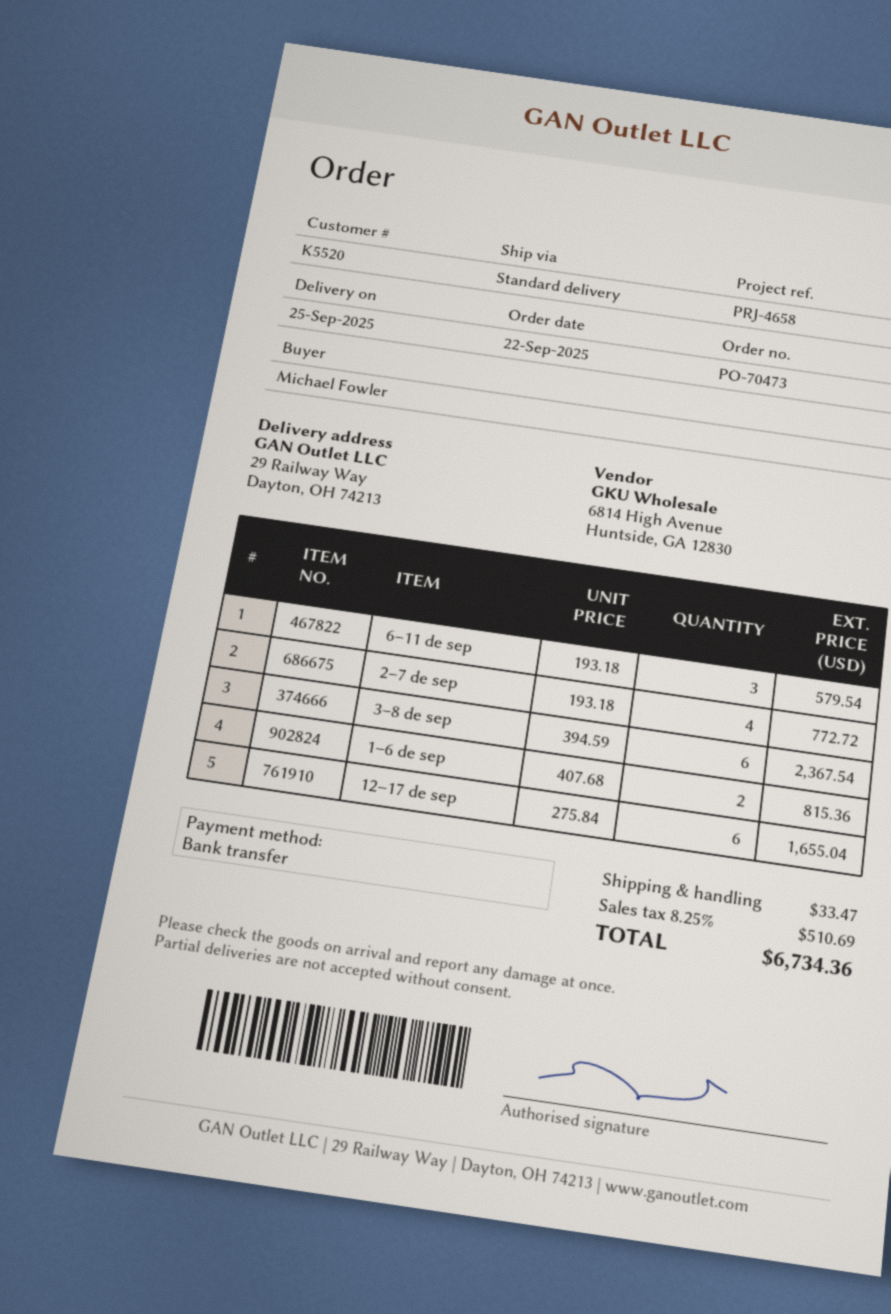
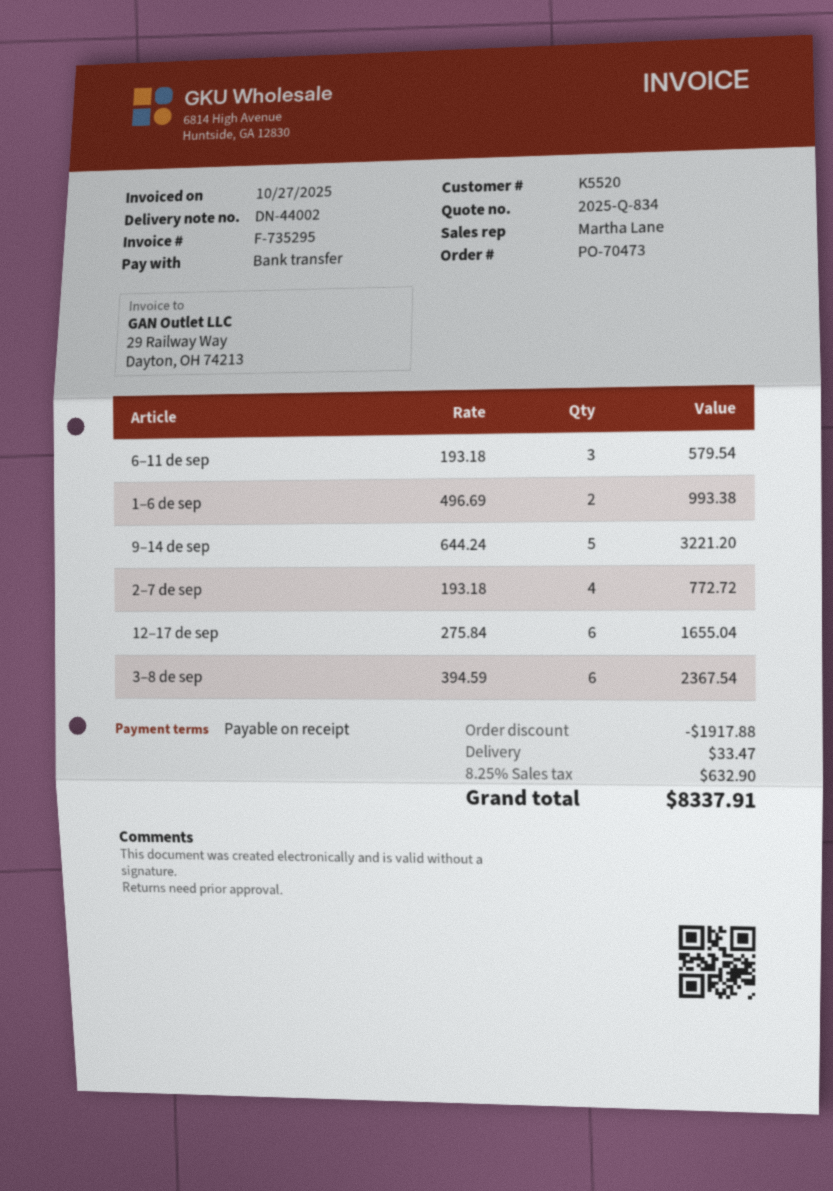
1–6 de sep: 2 x 407.68 = 815.36 -> 2 x 496.69 = 993.38
9–14 de sep: none -> 5 x 644.24 = 3221.20
discount: none -> 1917.88
tax: 8.25% = 510.69 -> 8.25% = 632.90
total: 6734.36 -> 8337.91

